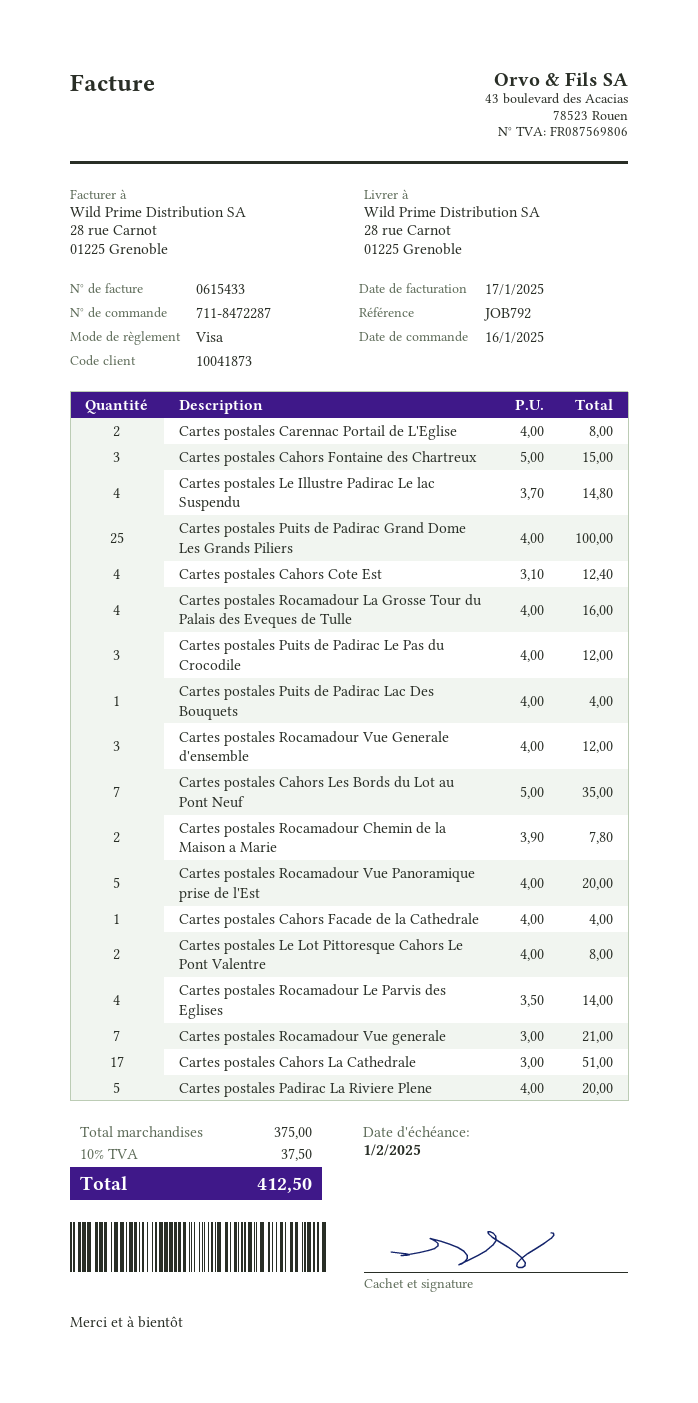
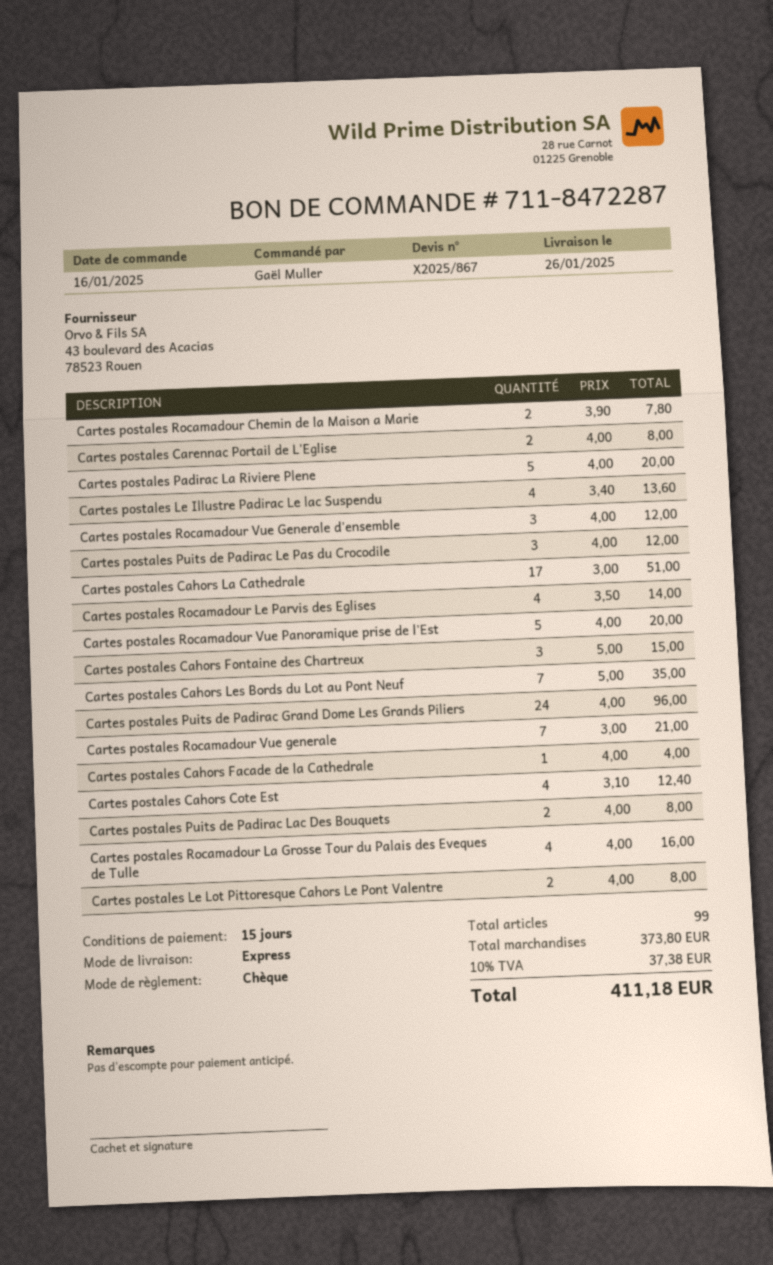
payment method: Visa -> cheque
Cartes postales Le Illustre Padirac Le lac Suspendu: 4 x 3.70 = 14.80 -> 4 x 3.40 = 13.60
Cartes postales Puits de Padirac Grand Dome Les Grands Piliers: 25 x 4.00 = 100.00 -> 24 x 4.00 = 96.00
Cartes postales Puits de Padirac Lac Des Bouquets: 1 x 4.00 = 4.00 -> 2 x 4.00 = 8.00
subtotal: 375.00 -> 373.80
tax: 10% = 37.50 -> 10% = 37.38
total: 412.50 -> 411.18

